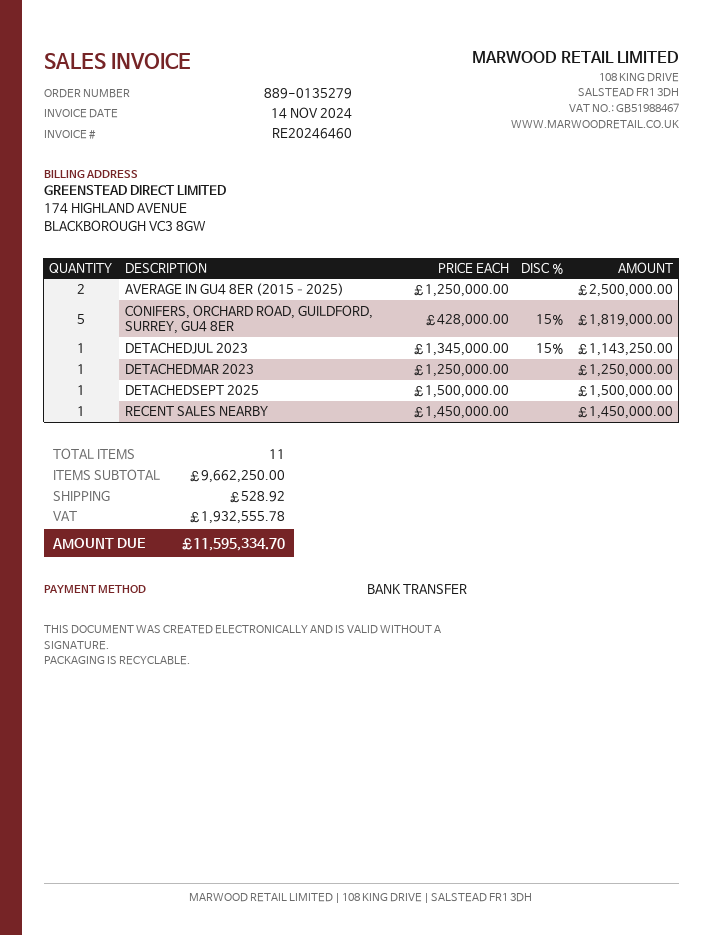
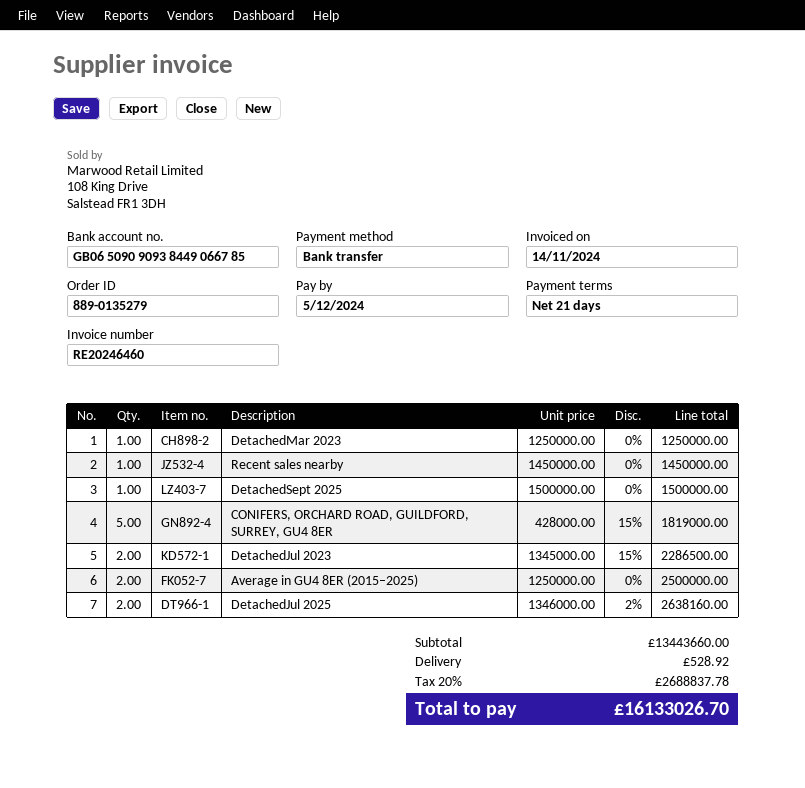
DETACHEDJUL 2023: 1 x 1345000.00 - 15% = 1143250.00 -> 2 x 1345000.00 - 15% = 2286500.00
DetachedJul 2025: none -> 2 x 1346000.00 - 2% = 2638160.00
subtotal: 9662250.00 -> 13443660.00
tax: 1932555.78 -> 2688837.78
total: 11595334.70 -> 16133026.70

